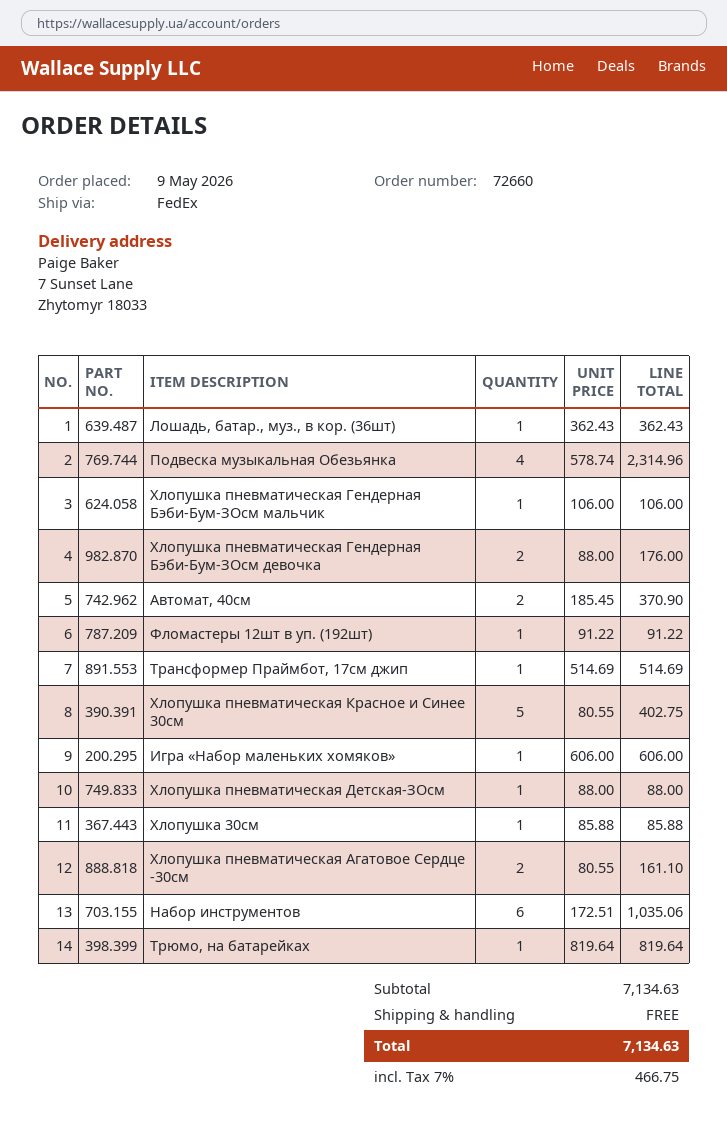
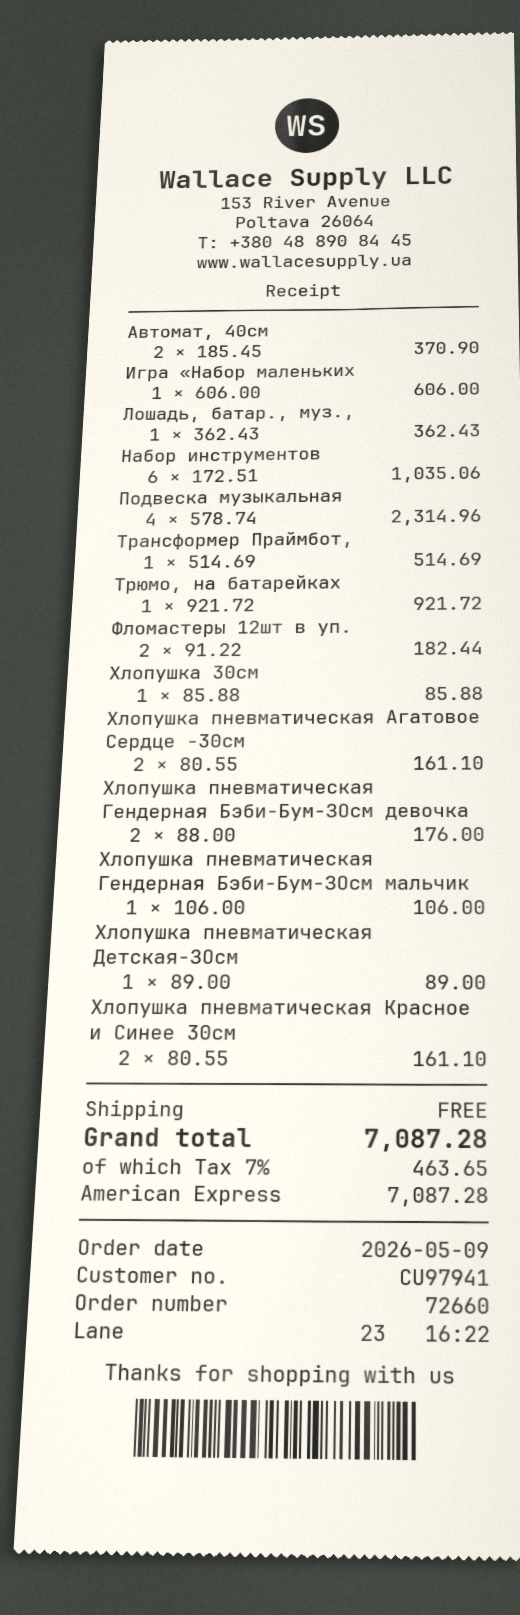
Фломастеры 12шт в уп. (192шт): 1 x 91.22 = 91.22 -> 2 x 91.22 = 182.44
Хлопушка пневматическая Красное и Синее 30см: 5 x 80.55 = 402.75 -> 2 x 80.55 = 161.10
Хлопушка пневматическая Детская-ЗОсм: 1 x 88.00 = 88.00 -> 1 x 89.00 = 89.00
Трюмо, на батарейках: 1 x 819.64 = 819.64 -> 1 x 921.72 = 921.72
tax: 7% = 466.75 -> 7% = 463.65
total: 7134.63 -> 7087.28

